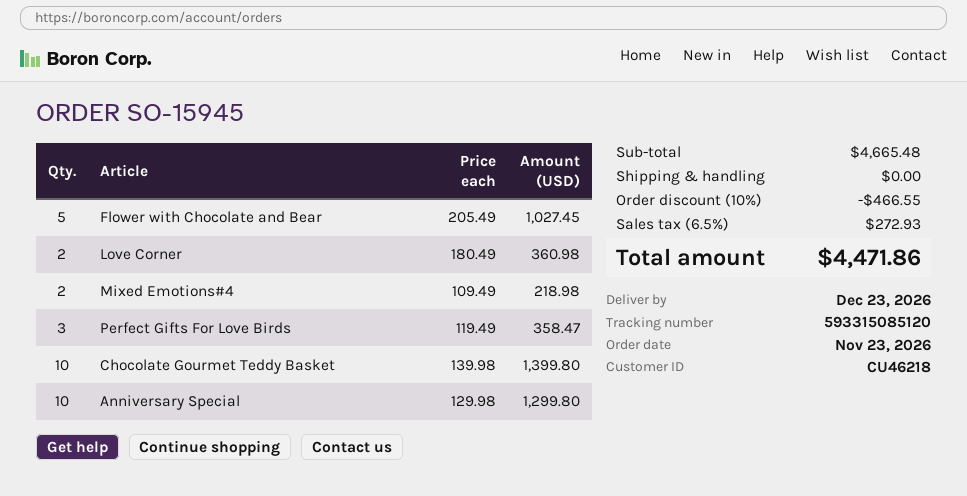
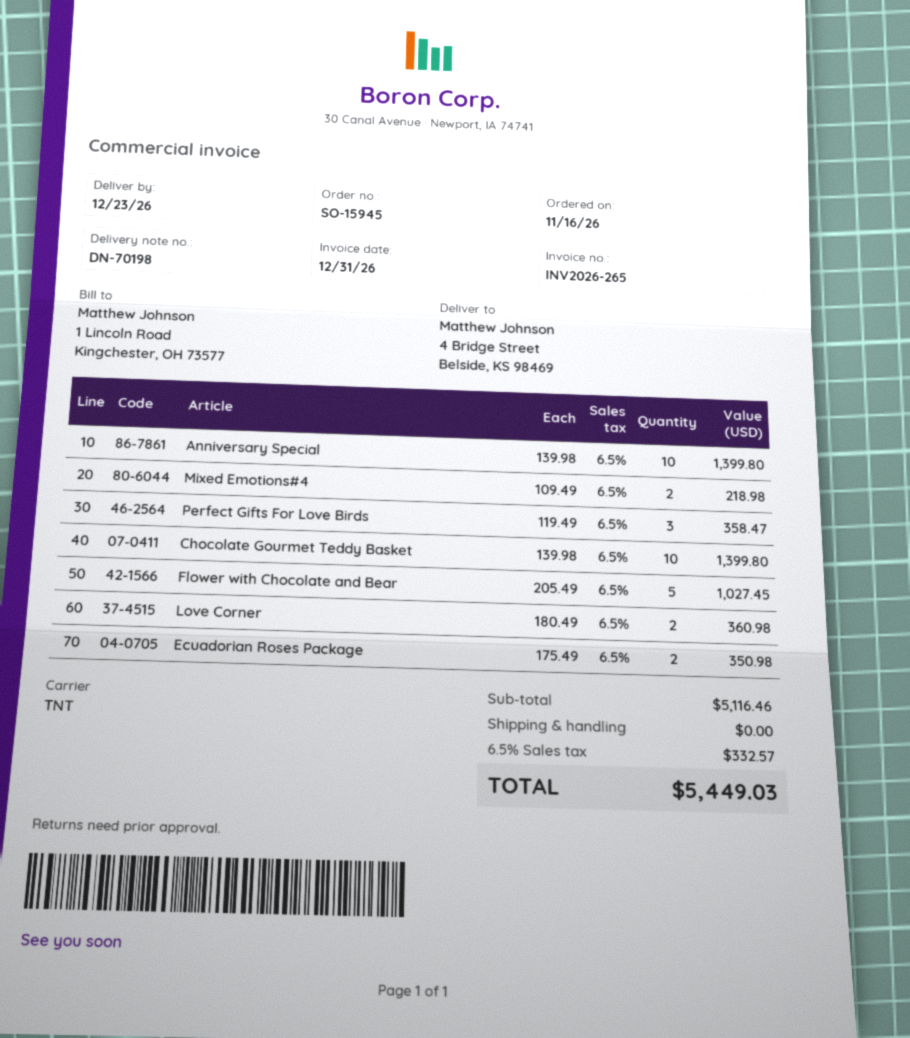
order date: 2026-11-23 -> 2026-11-16
Anniversary Special: 10 x 129.98 = 1299.80 -> 10 x 139.98 = 1399.80
Ecuadorian Roses Package: none -> 2 x 175.49 = 350.98
subtotal: 4665.48 -> 5116.46
discount: 10% = 466.55 -> none
tax: 6.5% = 272.93 -> 6.5% = 332.57
total: 4471.86 -> 5449.03

